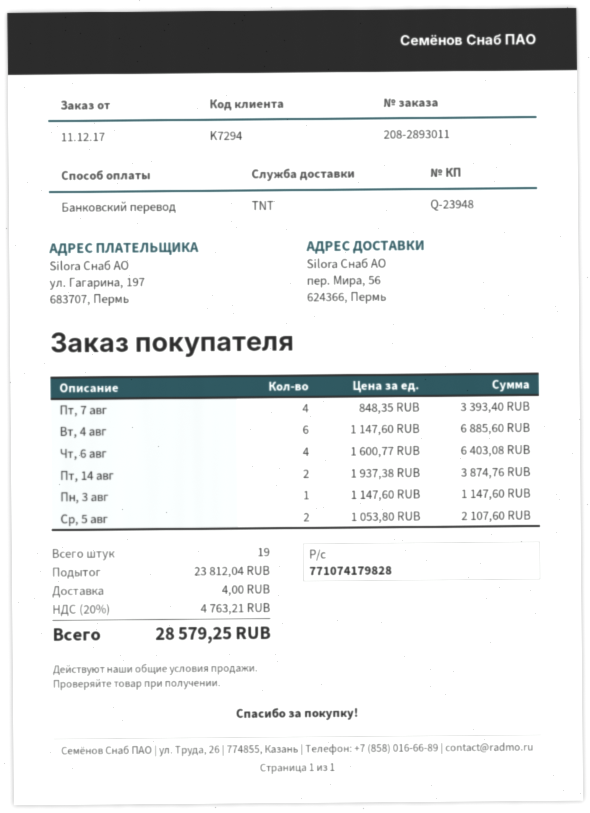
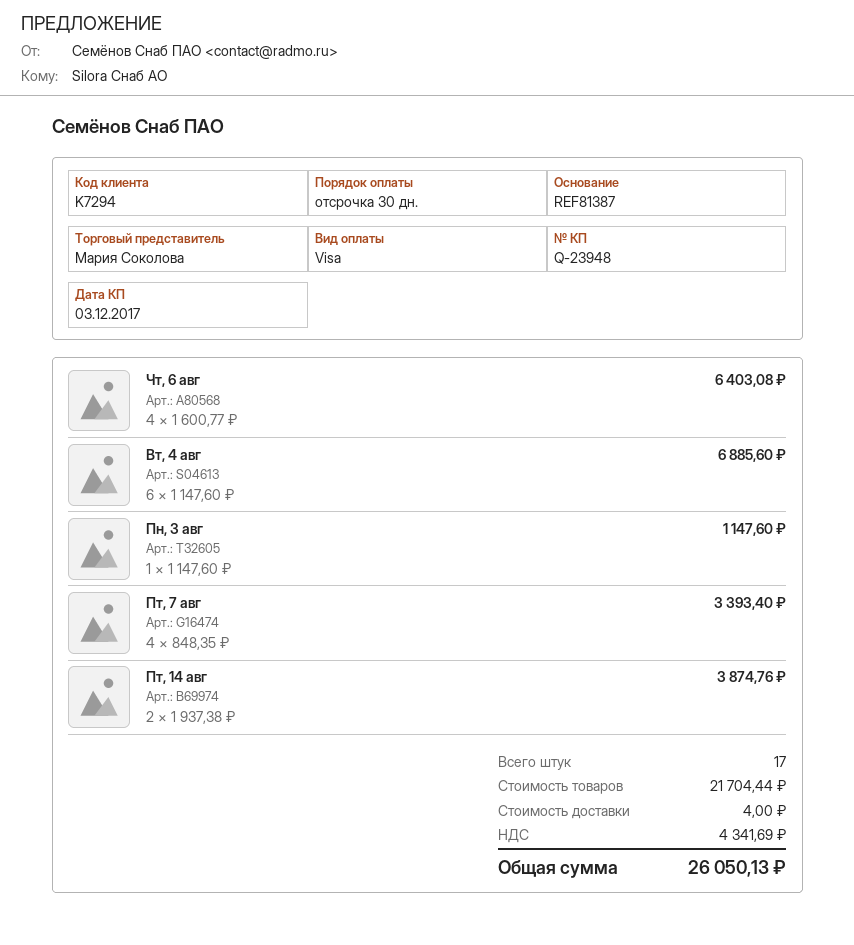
payment method: bank transfer -> Visa
Ср, 5 авг: 2 x 1053.80 = 2107.60 -> none
total quantity: 19 -> 17
subtotal: 23812.04 -> 21704.44
tax: 4763.21 -> 4341.69
total: 28579.25 -> 26050.13

